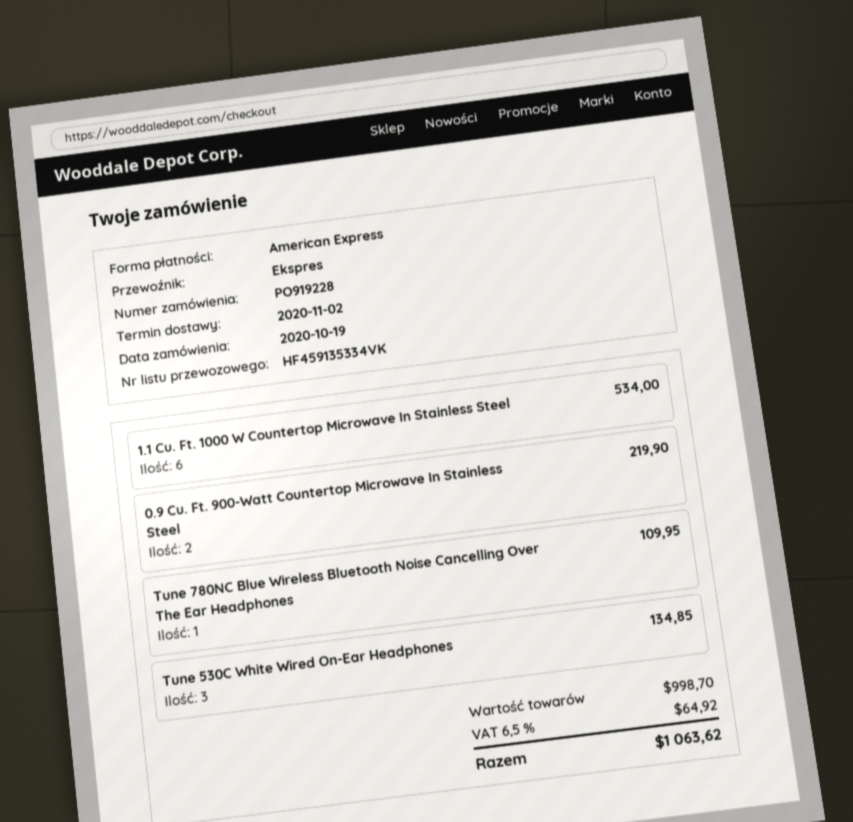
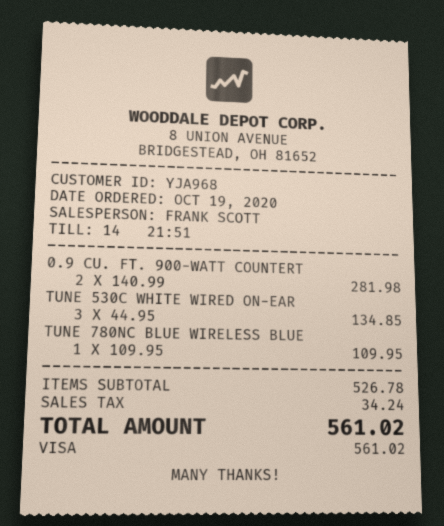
payment method: American Express -> Visa
1.1 Cu. Ft. 1000 W Countertop Microwave In Stainless Steel: 6 for 534.00 -> none
0.9 Cu. Ft. 900-Watt Countertop Microwave In Stainless Steel: 2 for 219.90 -> 2 for 281.98
subtotal: 998.70 -> 526.78
tax: 64.92 -> 34.24
total: 1063.62 -> 561.02

